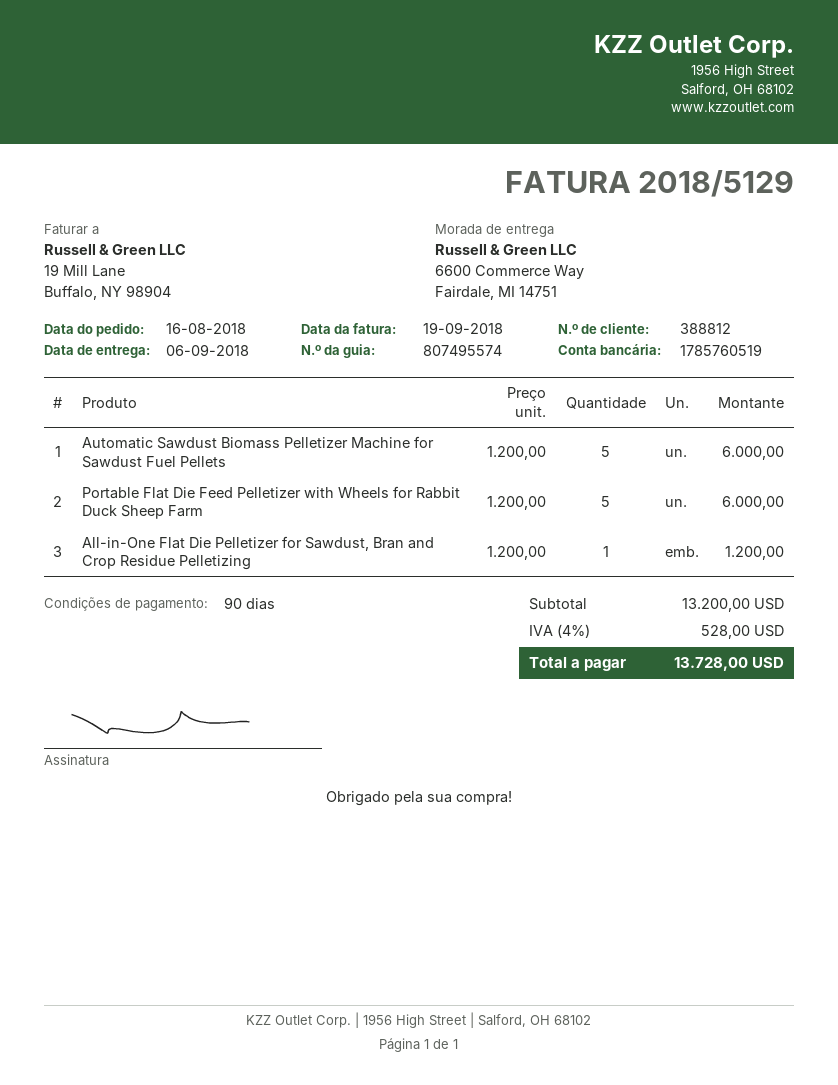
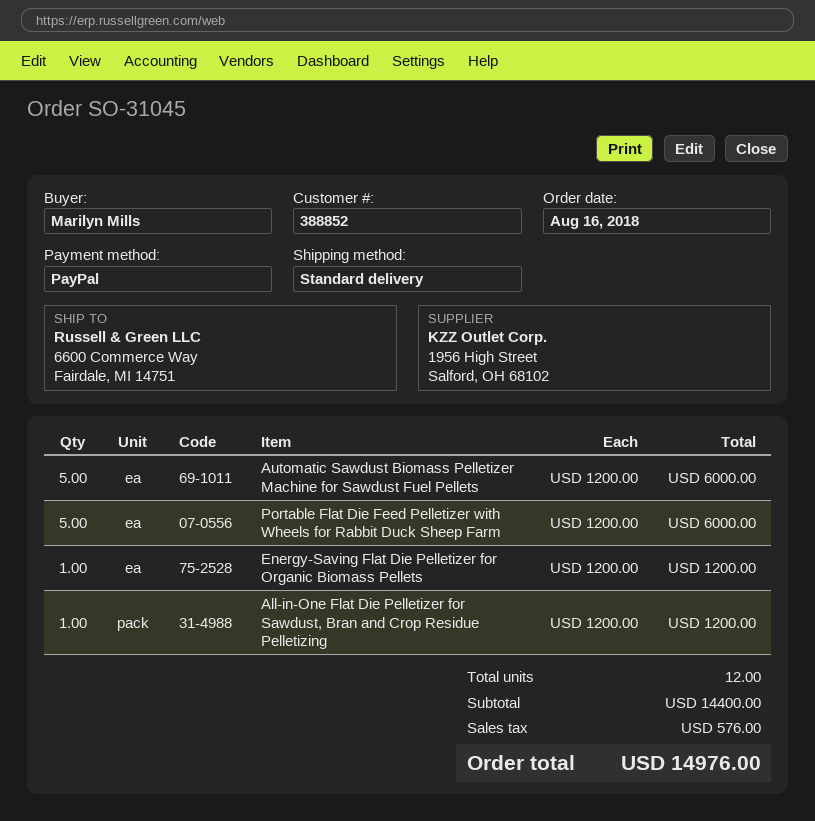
customer number: 388812 -> 388852
Energy-Saving Flat Die Pelletizer for Organic Biomass Pellets: none -> 1 x 1200.00 = 1200.00
subtotal: 13200.00 -> 14400.00
tax: 528.00 -> 576.00
total: 13728.00 -> 14976.00

